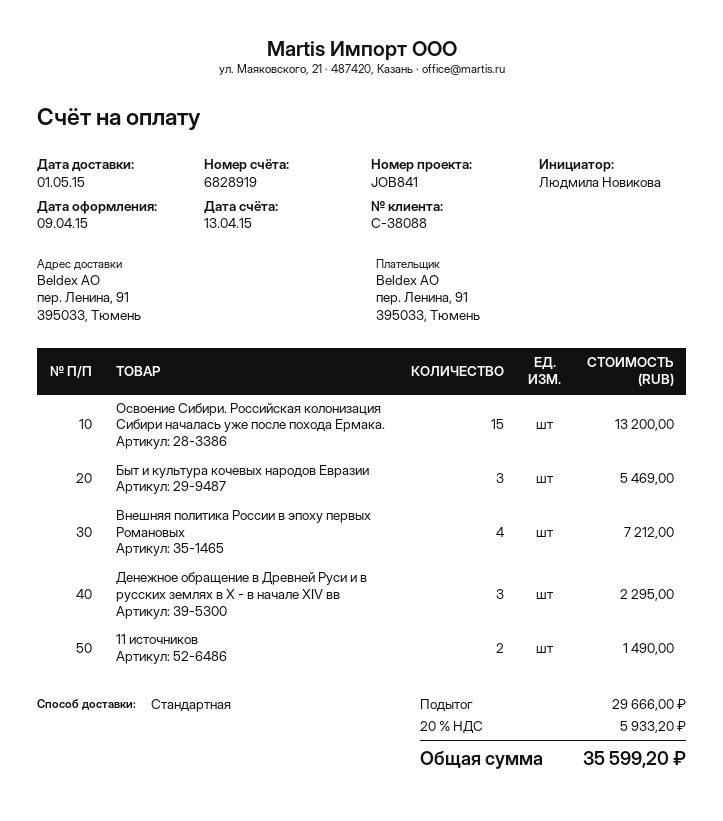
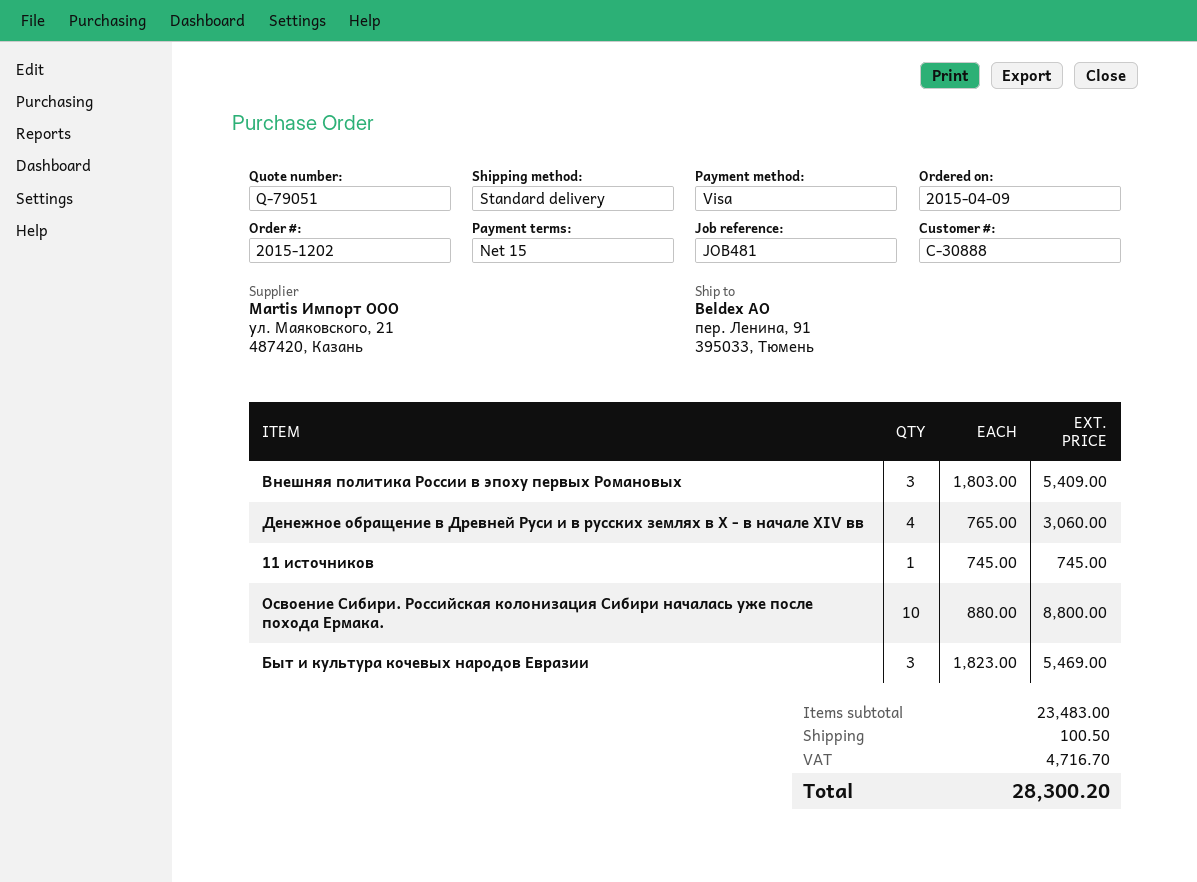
customer number: C-38088 -> C-30888
reference: JOB841 -> JOB481
Освоение Сибири. Российская колонизация Сибири началась уже после похода Ермака.: 15 for 13200.00 -> 10 for 8800.00
Внешняя политика России в эпоху первых Романовых: 4 for 7212.00 -> 3 for 5409.00
Денежное обращение в Древней Руси и в русских землях в Х - в начале ХIV вв: 3 for 2295.00 -> 4 for 3060.00
11 источников: 2 for 1490.00 -> 1 for 745.00
subtotal: 29666.00 -> 23483.00
shipping: none -> 100.50
tax: 5933.20 -> 4716.70
total: 35599.20 -> 28300.20

